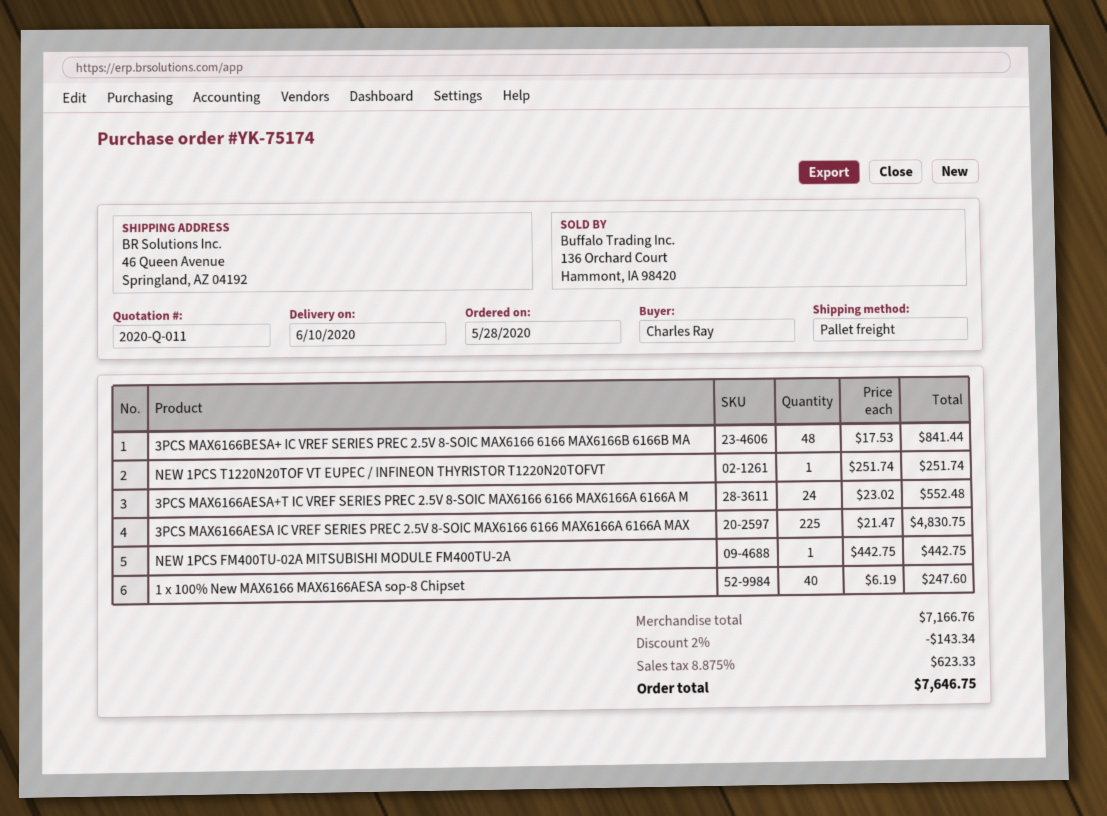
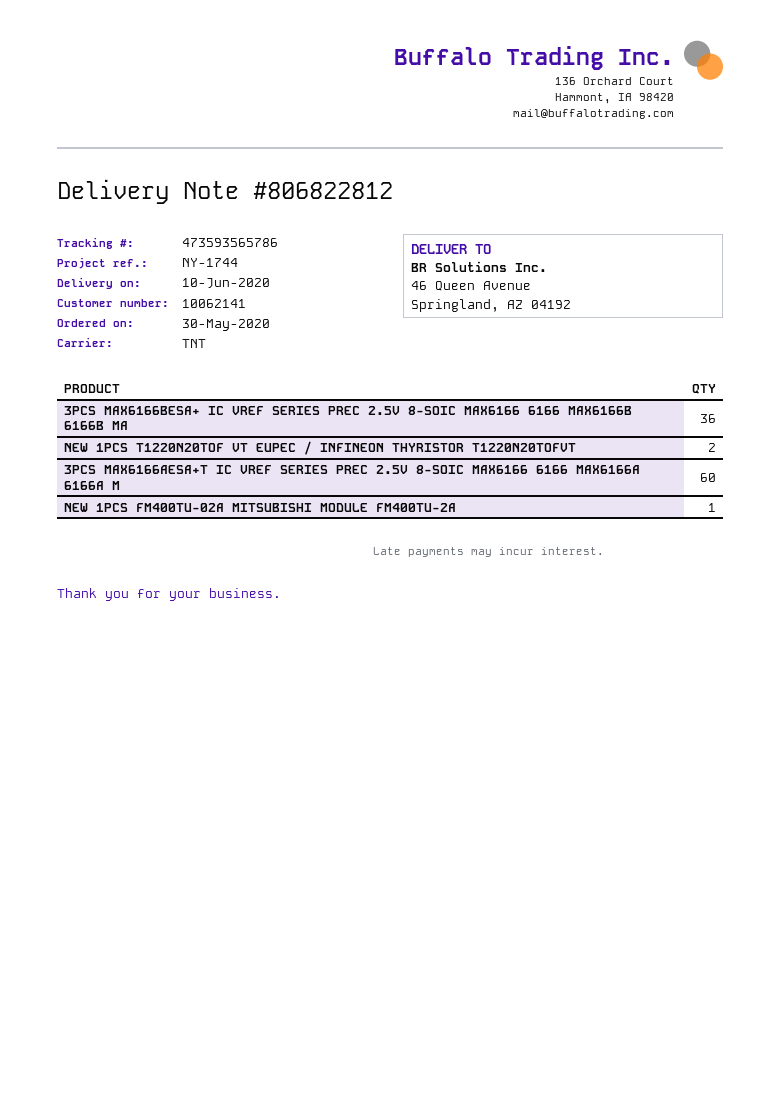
order date: 2020-05-28 -> 2020-05-30
shipping method: pallet freight -> TNT
3PCS MAX6166BESA+ IC VREF SERIES PREC 2.5V 8-SOIC MAX6166 6166 MAX6166B 6166B MA: 48 -> 36
NEW 1PCS T1220N20TOF VT EUPEC / INFINEON THYRISTOR T1220N20TOFVT: 1 -> 2
3PCS MAX6166AESA+T IC VREF SERIES PREC 2.5V 8-SOIC MAX6166 6166 MAX6166A 6166A M: 24 -> 60
3PCS MAX6166AESA IC VREF SERIES PREC 2.5V 8-SOIC MAX6166 6166 MAX6166A 6166A MAX: 225 -> none
1 x 100% New MAX6166 MAX6166AESA sop-8 Chipset: 40 -> none

